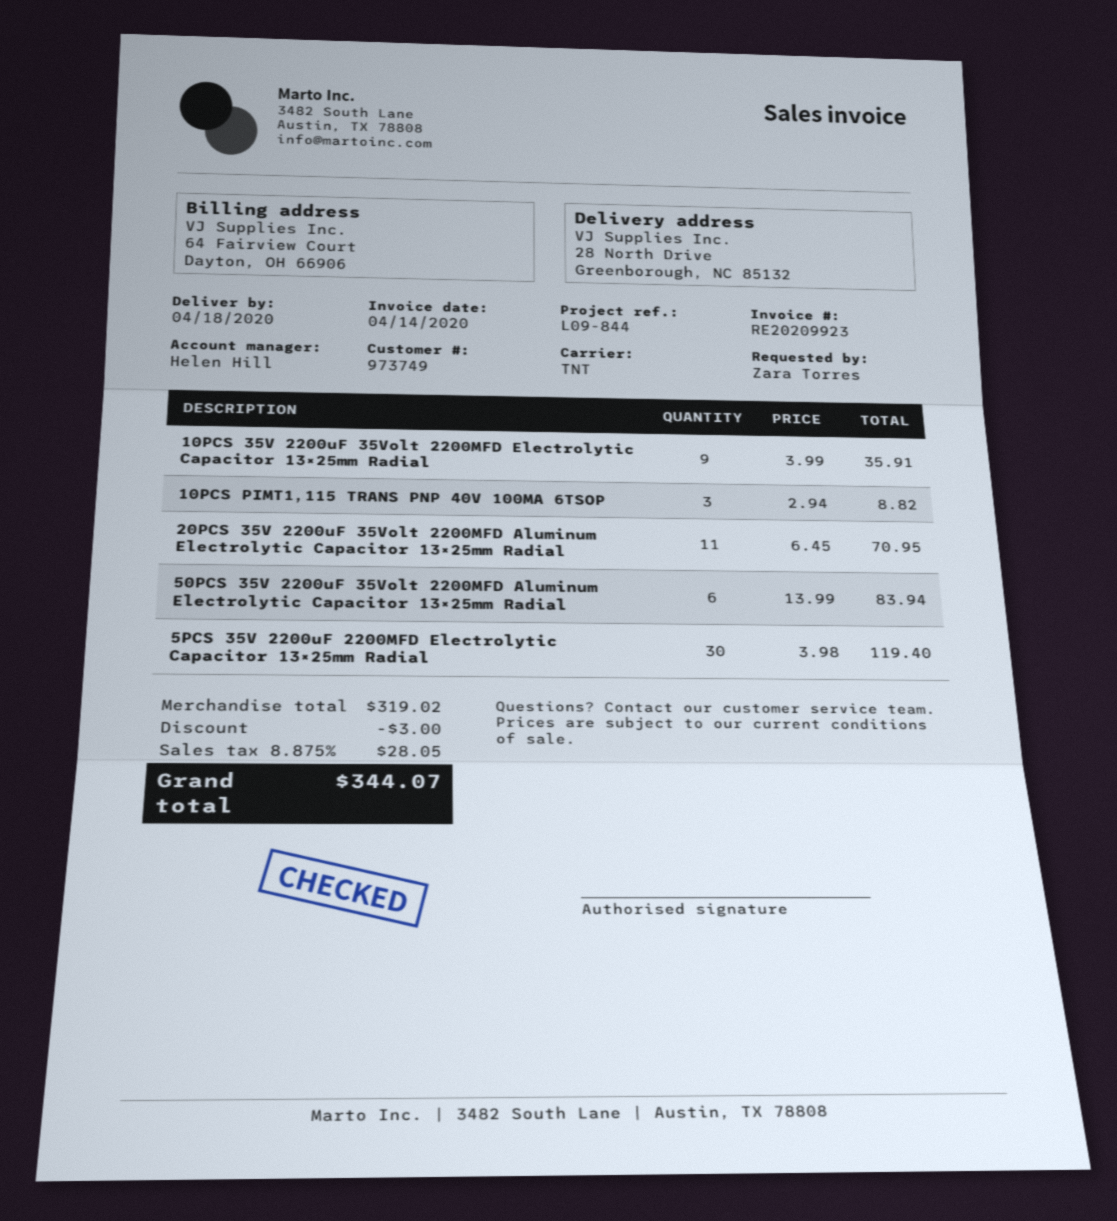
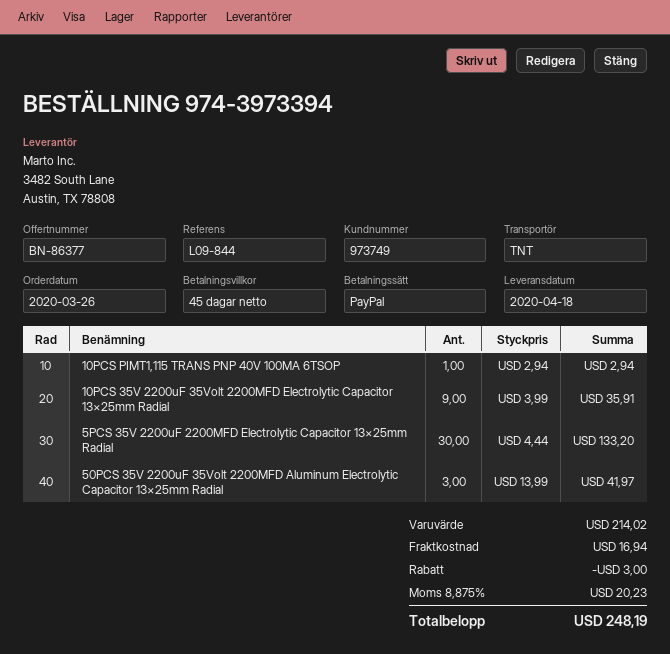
10PCS PIMT1,115 TRANS PNP 40V 100MA 6TSOP: 3 x 2.94 = 8.82 -> 1 x 2.94 = 2.94
20PCS 35V 2200uF 35Volt 2200MFD Aluminum Electrolytic Capacitor 13×25mm Radial: 11 x 6.45 = 70.95 -> none
50PCS 35V 2200uF 35Volt 2200MFD Aluminum Electrolytic Capacitor 13×25mm Radial: 6 x 13.99 = 83.94 -> 3 x 13.99 = 41.97
5PCS 35V 2200uF 2200MFD Electrolytic Capacitor 13×25mm Radial: 30 x 3.98 = 119.40 -> 30 x 4.44 = 133.20
subtotal: 319.02 -> 214.02
shipping: none -> 16.94
tax: 8.875% = 28.05 -> 8.875% = 20.23
total: 344.07 -> 248.19

